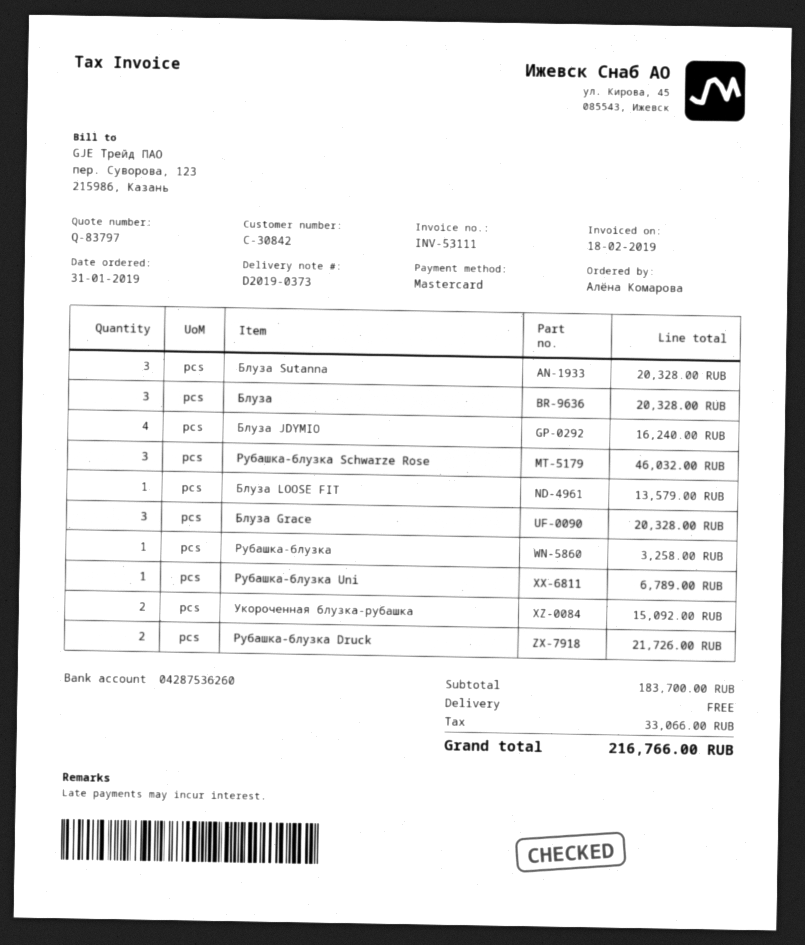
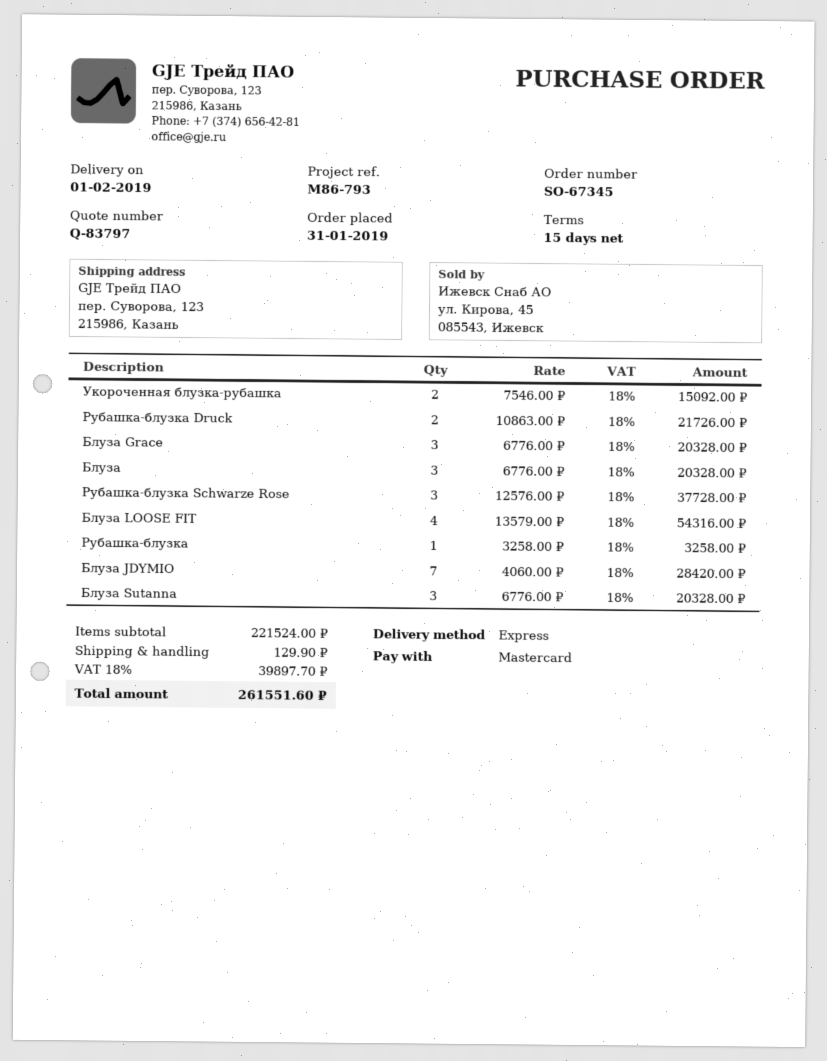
Блуза JDYMIO: 4 for 16240.00 -> 7 for 28420.00
Рубашка-блузка Schwarze Rose: 3 for 46032.00 -> 3 for 37728.00
Блуза LOOSE FIT: 1 for 13579.00 -> 4 for 54316.00
Рубашка-блузка Uni: 1 for 6789.00 -> none
subtotal: 183700.00 -> 221524.00
shipping: 0.00 -> 129.90
tax: 33066.00 -> 39897.70
total: 216766.00 -> 261551.60

